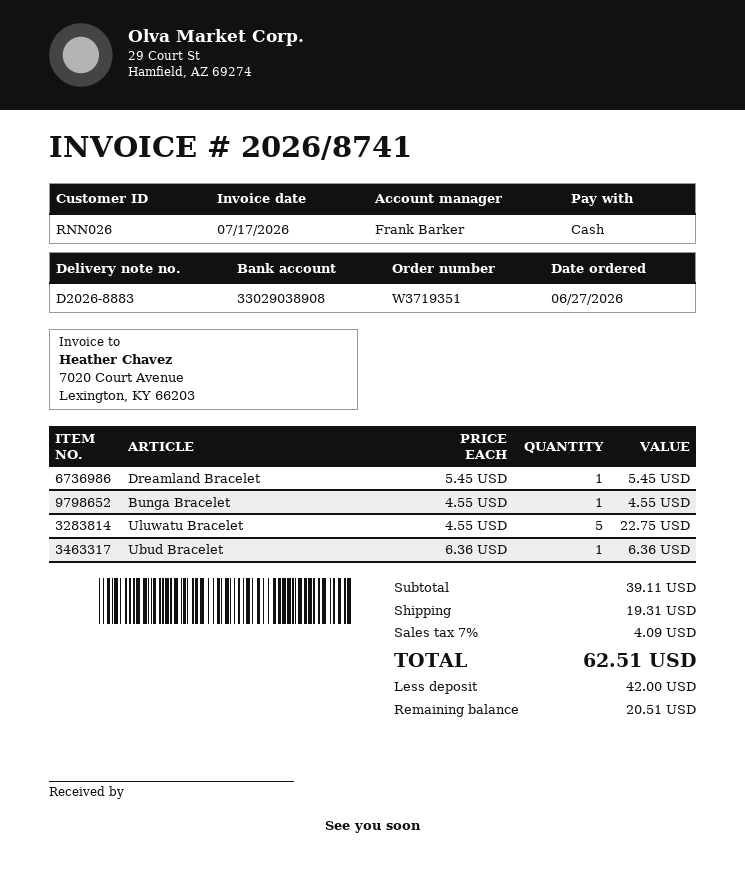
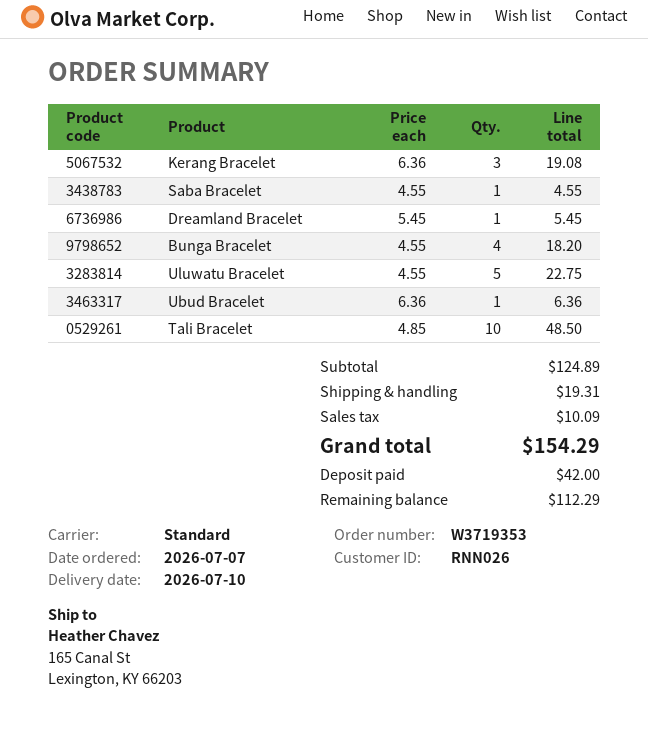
order number: W3719351 -> W3719353
order date: 2026-06-27 -> 2026-07-07
Bunga Bracelet: 1 x 4.55 = 4.55 -> 4 x 4.55 = 18.20
Kerang Bracelet: none -> 3 x 6.36 = 19.08
Saba Bracelet: none -> 1 x 4.55 = 4.55
Tali Bracelet: none -> 10 x 4.85 = 48.50
subtotal: 39.11 -> 124.89
tax: 4.09 -> 10.09
total: 62.51 -> 154.29
balance: 20.51 -> 112.29

